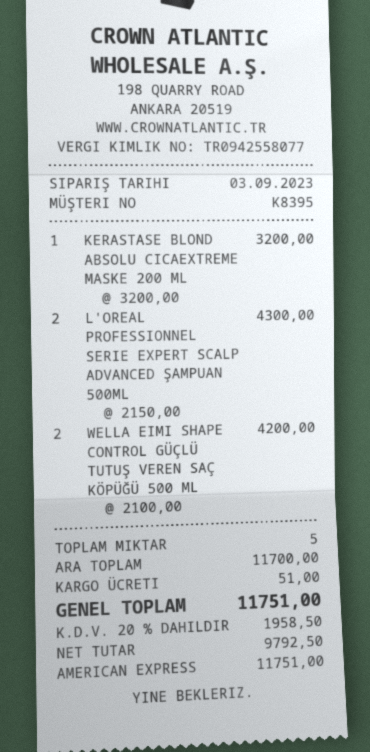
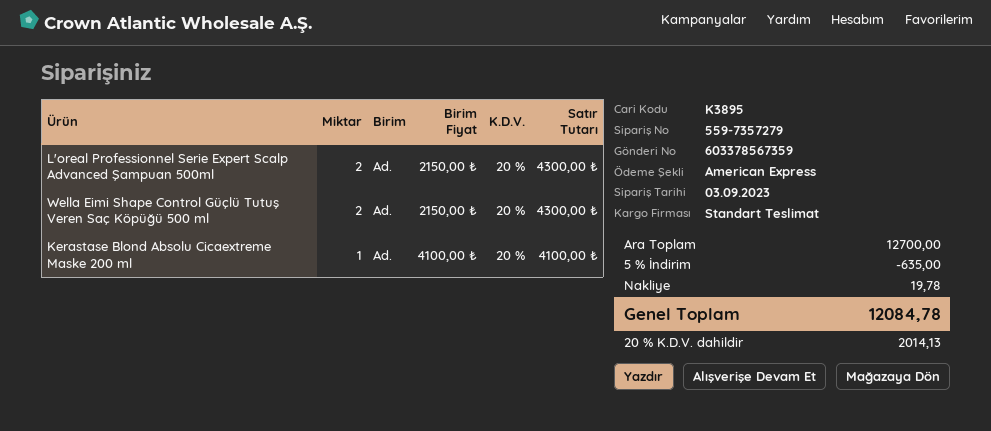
customer number: K8395 -> K3895
KERASTASE BLOND ABSOLU CICAEXTREME MASKE 200 ML: 1 x 3200.00 = 3200.00 -> 1 x 4100.00 = 4100.00
WELLA EIMI SHAPE CONTROL GÜÇLÜ TUTUŞ VEREN SAÇ KÖPÜĞÜ 500 ML: 2 x 2100.00 = 4200.00 -> 2 x 2150.00 = 4300.00
subtotal: 11700.00 -> 12700.00
discount: none -> 5% = 635.00
shipping: 51.00 -> 19.78
tax: 20% = 1958.50 -> 20% = 2014.13
total: 11751.00 -> 12084.78

